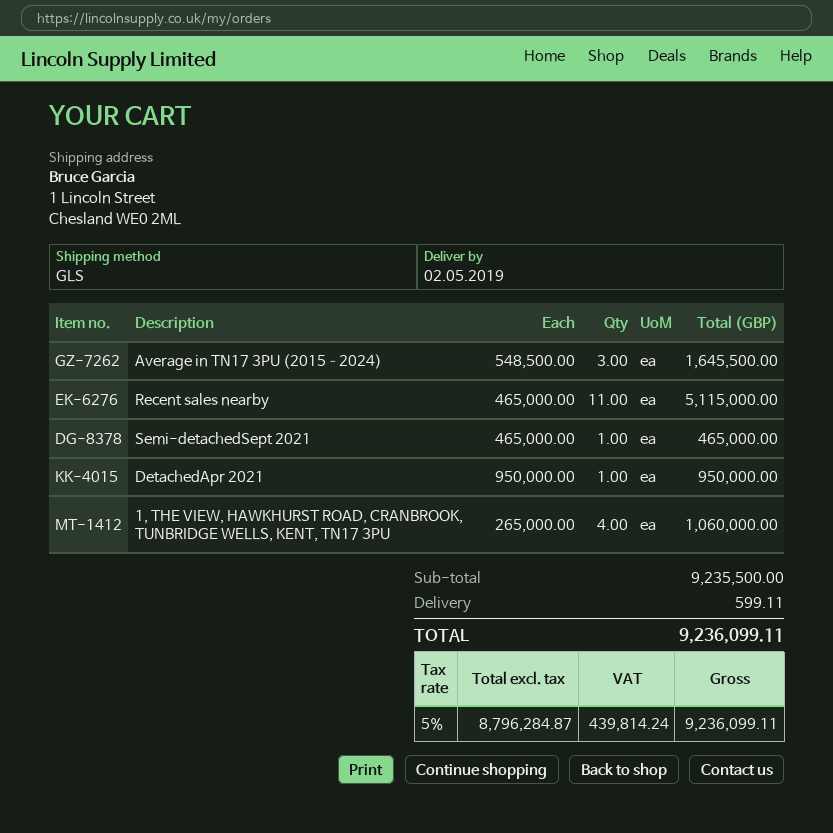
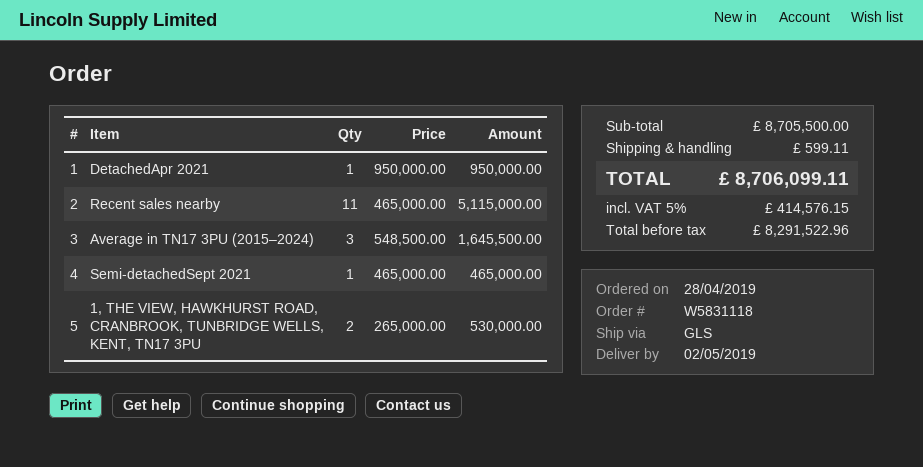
1, THE VIEW, HAWKHURST ROAD, CRANBROOK, TUNBRIDGE WELLS, KENT, TN17 3PU: 4 x 265000.00 = 1060000.00 -> 2 x 265000.00 = 530000.00
subtotal: 9235500.00 -> 8705500.00
net: 8796284.87 -> 8291522.96
tax: 5% = 439814.24 -> 5% = 414576.15
total: 9236099.11 -> 8706099.11

